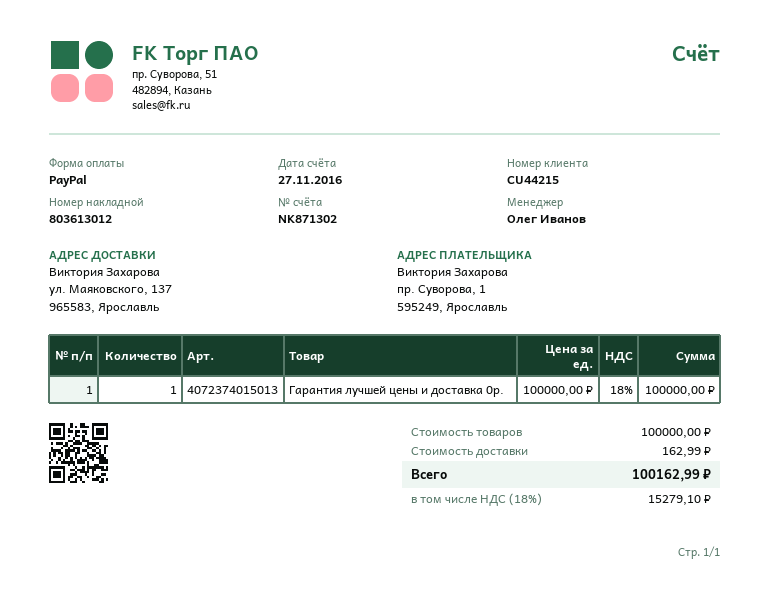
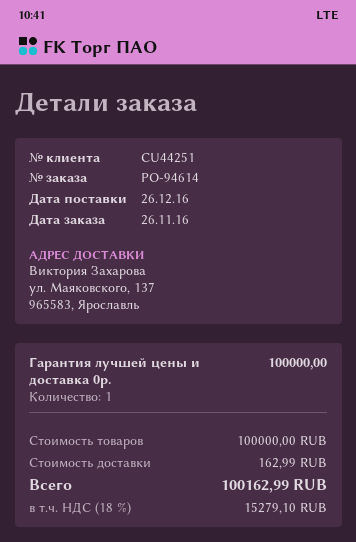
customer number: CU44215 -> CU44251

